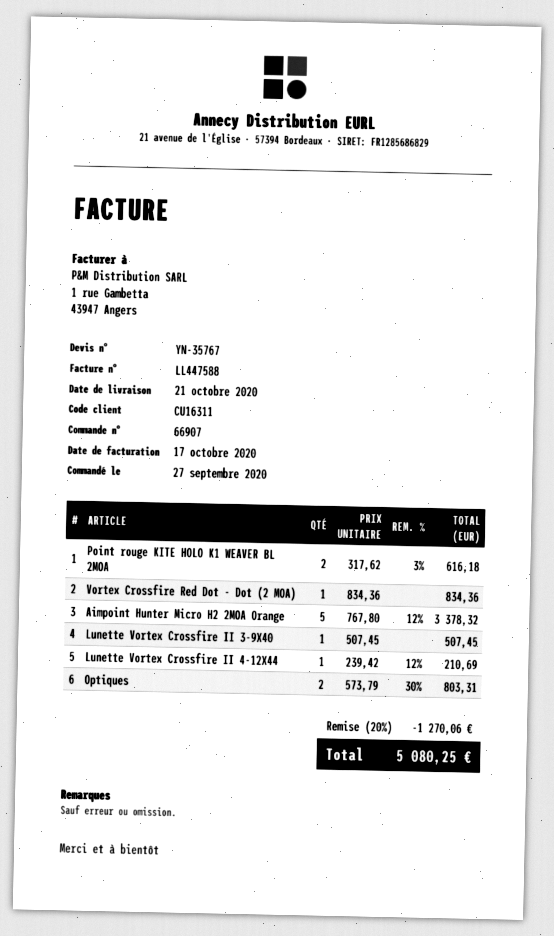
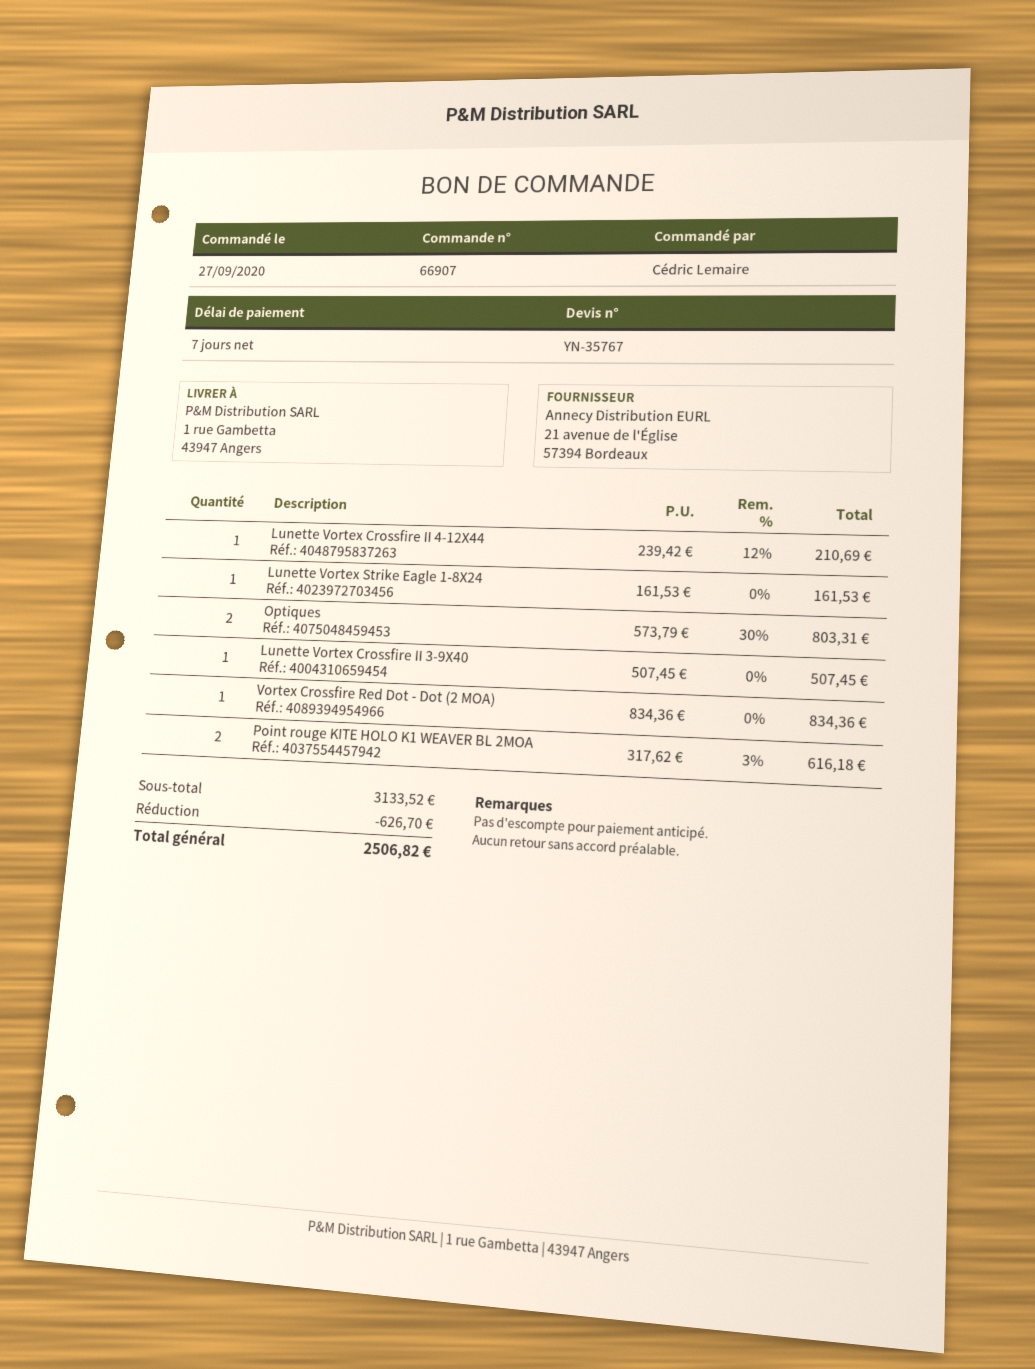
Aimpoint Hunter Micro H2 2MOA Orange: 5 x 767.80 - 12% = 3378.32 -> none
Lunette Vortex Strike Eagle 1-8X24: none -> 1 x 161.53 = 161.53
discount: 1270.06 -> 626.70
total: 5080.25 -> 2506.82

